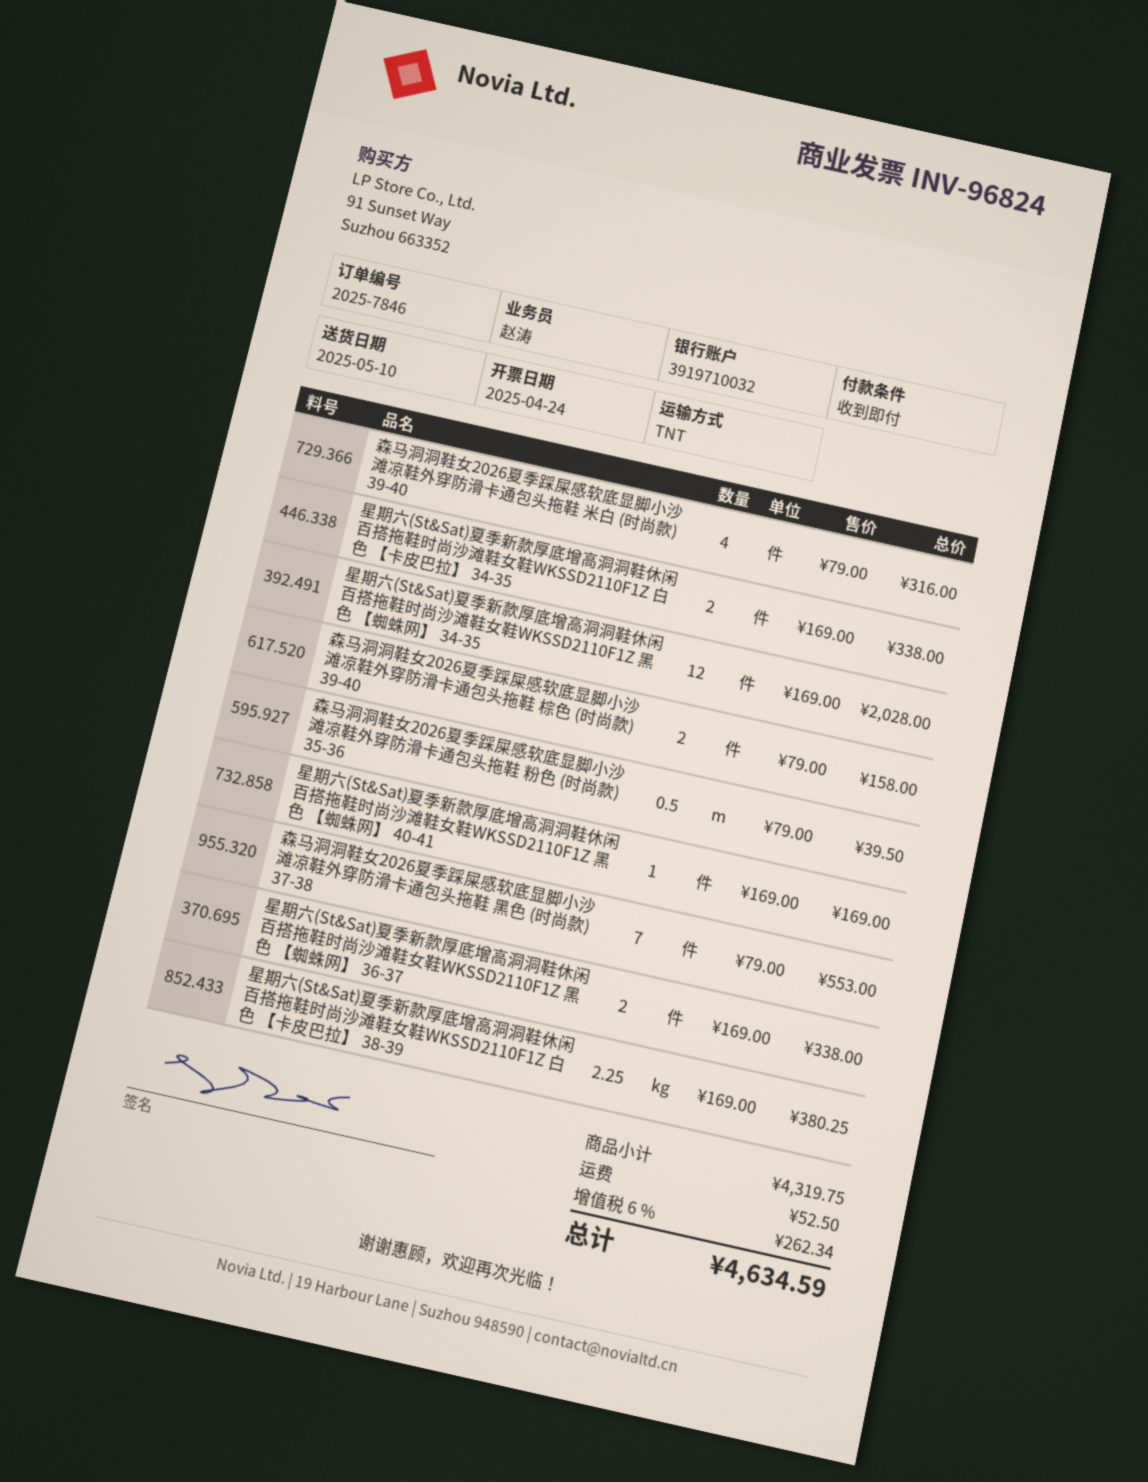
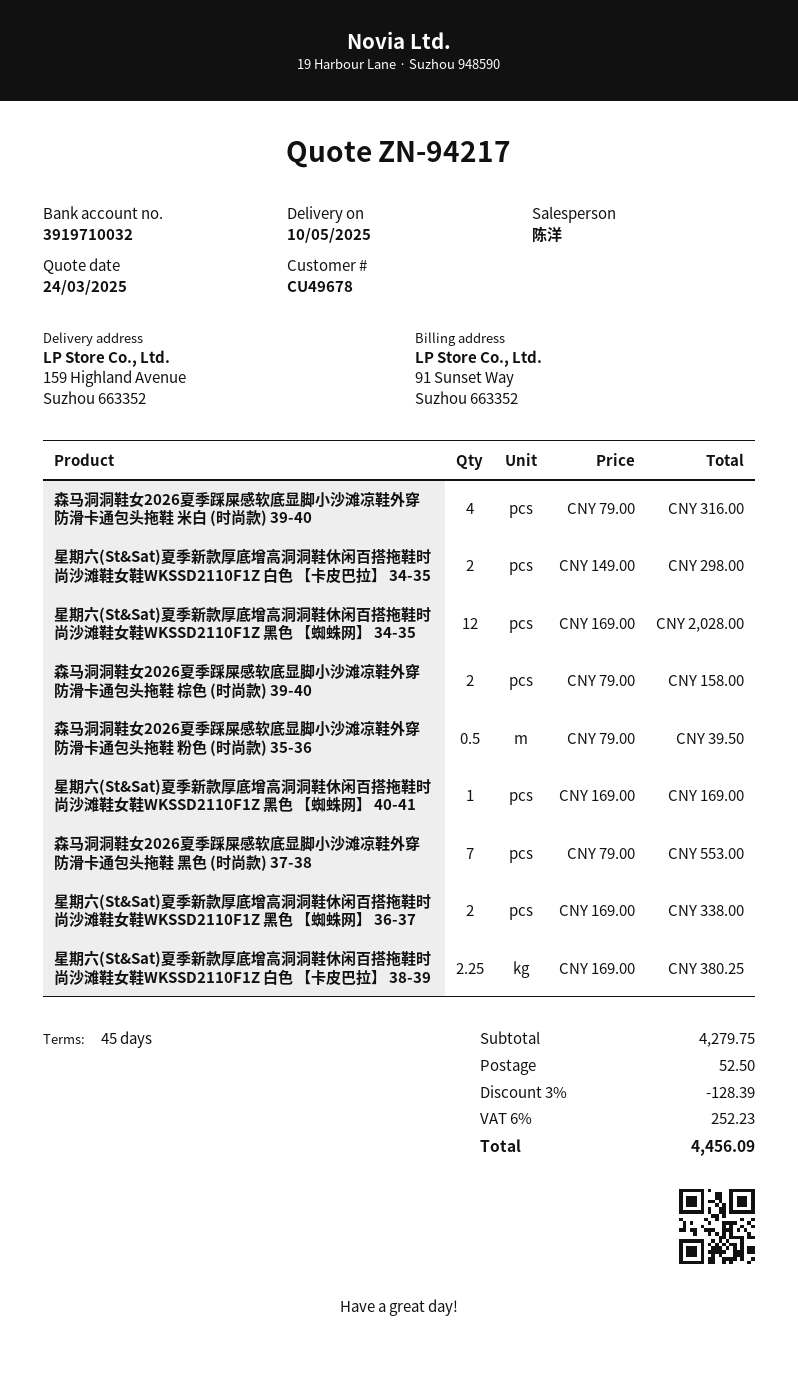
payment terms: on receipt -> 45 days
sales rep: 赵涛 -> 陈洋
星期六(St&Sat)夏季新款厚底增高洞洞鞋休闲百搭拖鞋时尚沙滩鞋女鞋WKSSD2110F1Z 白色 【卡皮巴拉】 34-35: 2 x 169.00 = 338.00 -> 2 x 149.00 = 298.00
subtotal: 4319.75 -> 4279.75
discount: none -> 3% = 128.39
tax: 6% = 262.34 -> 6% = 252.23
total: 4634.59 -> 4456.09

